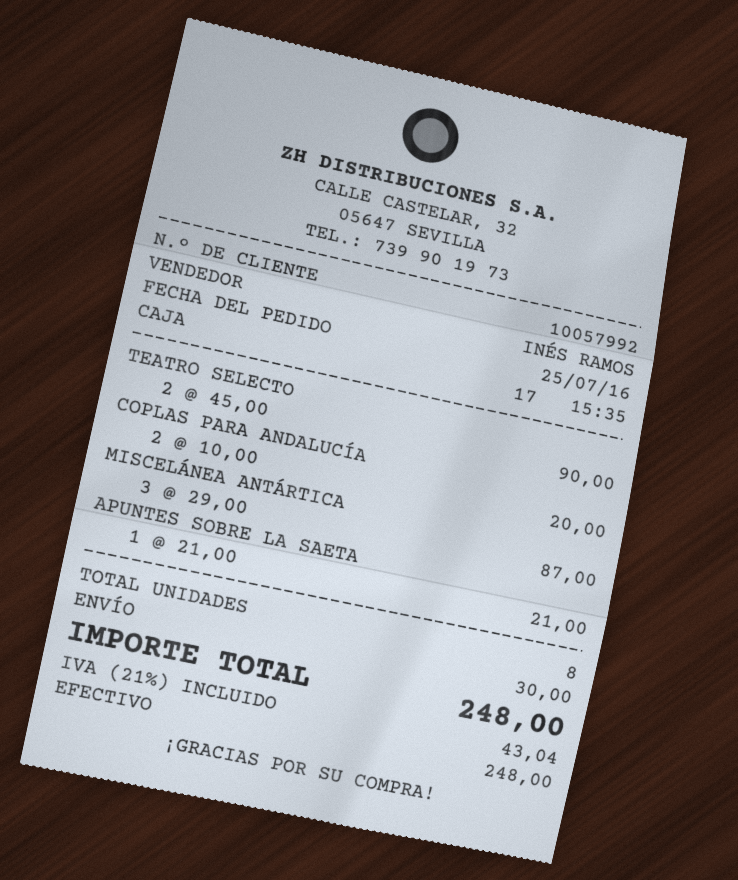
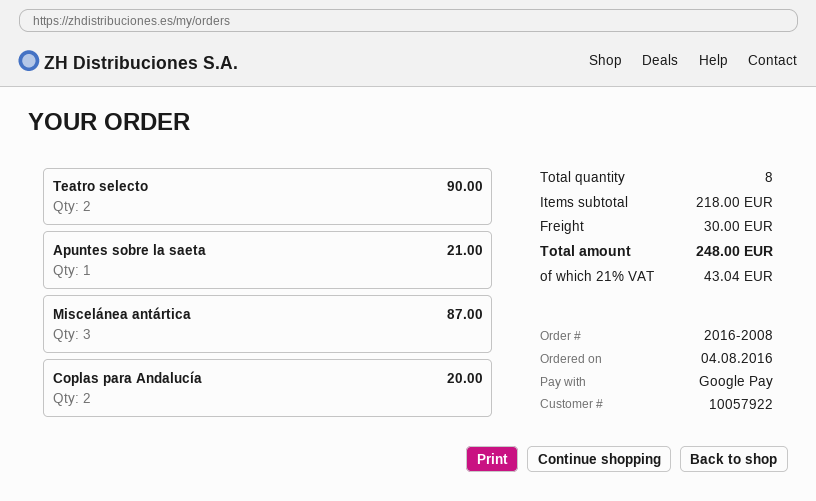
order date: 2016-07-25 -> 2016-08-04
customer number: 10057992 -> 10057922
payment method: cash -> Google Pay

